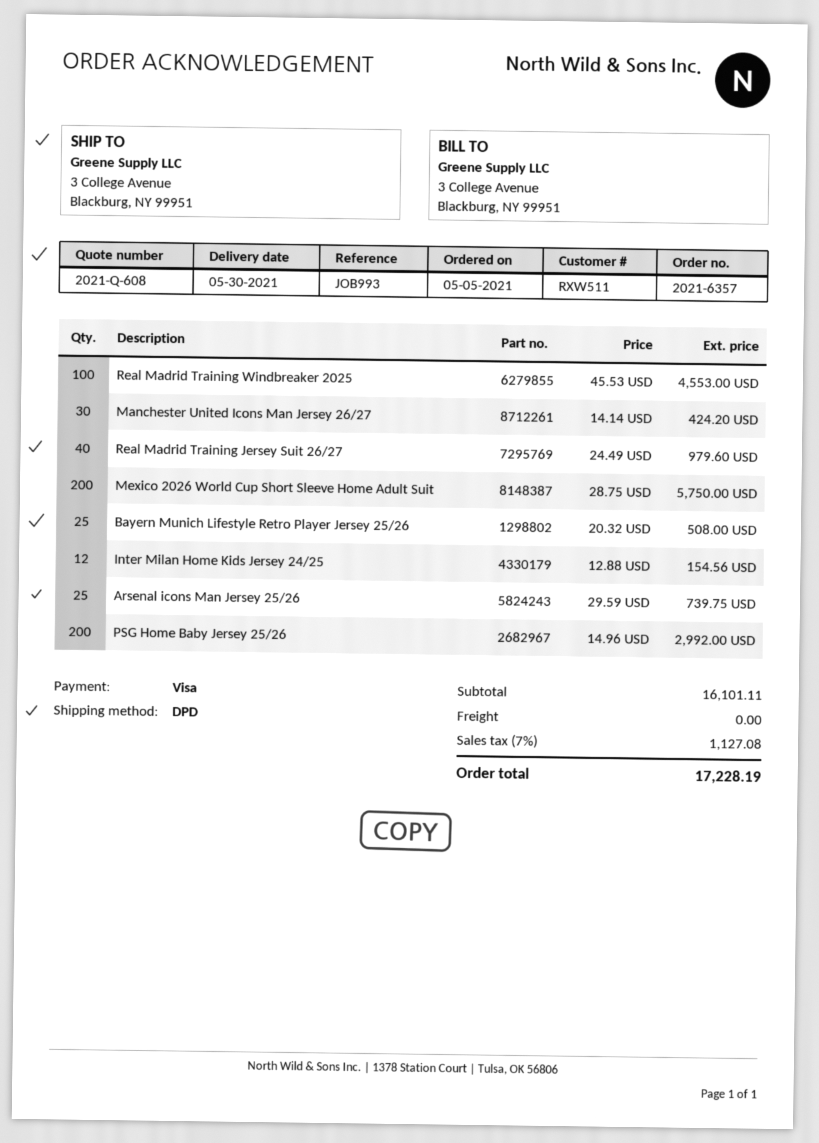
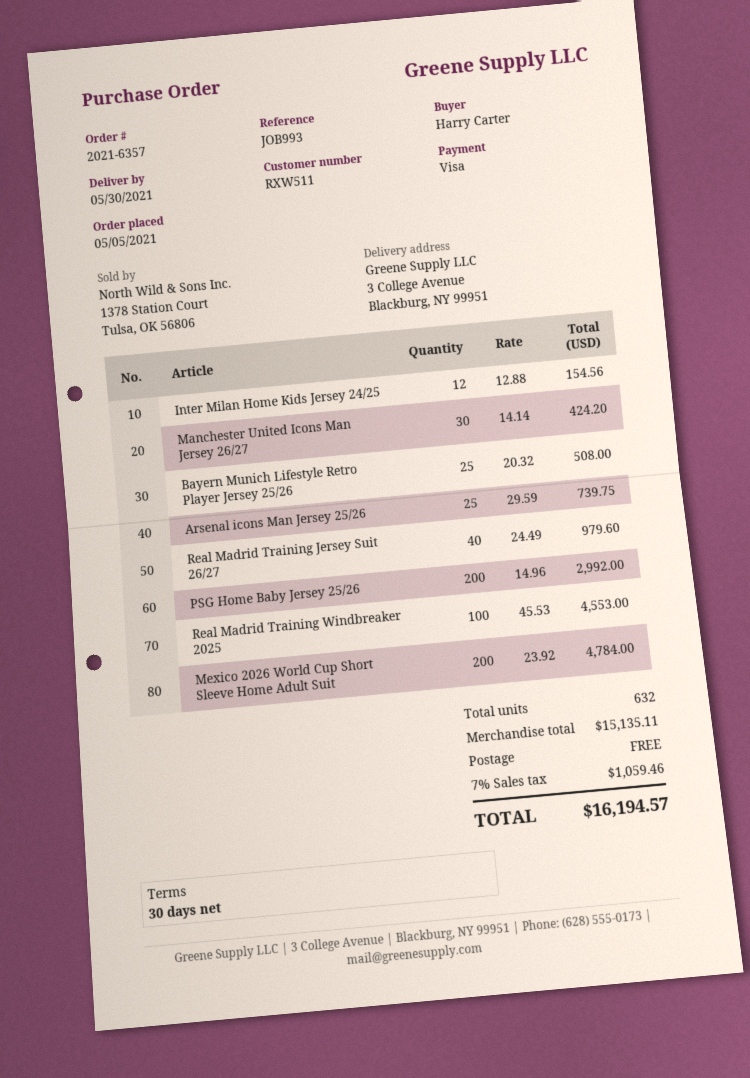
Mexico 2026 World Cup Short Sleeve Home Adult Suit: 200 x 28.75 = 5750.00 -> 200 x 23.92 = 4784.00
subtotal: 16101.11 -> 15135.11
tax: 7% = 1127.08 -> 7% = 1059.46
total: 17228.19 -> 16194.57

